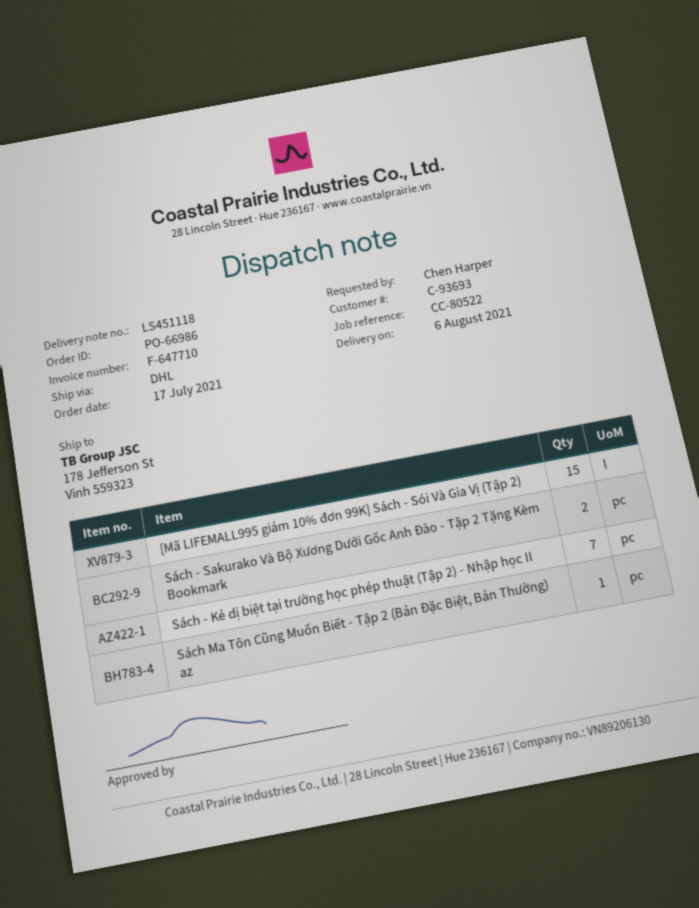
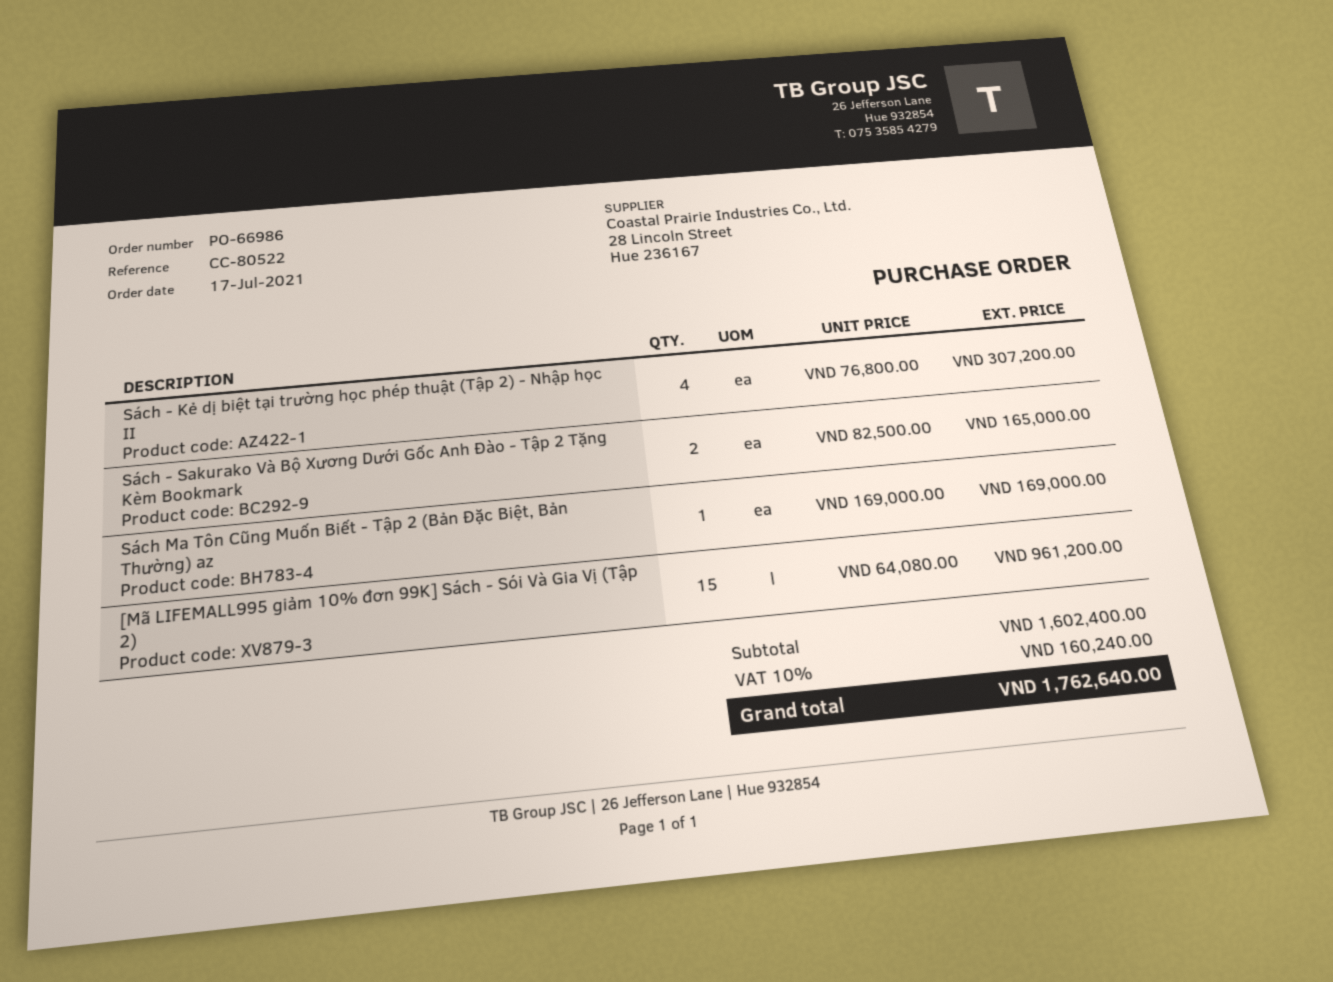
Sách - Kẻ dị biệt tại trường học phép thuật (Tập 2) - Nhập học II: 7 -> 4

